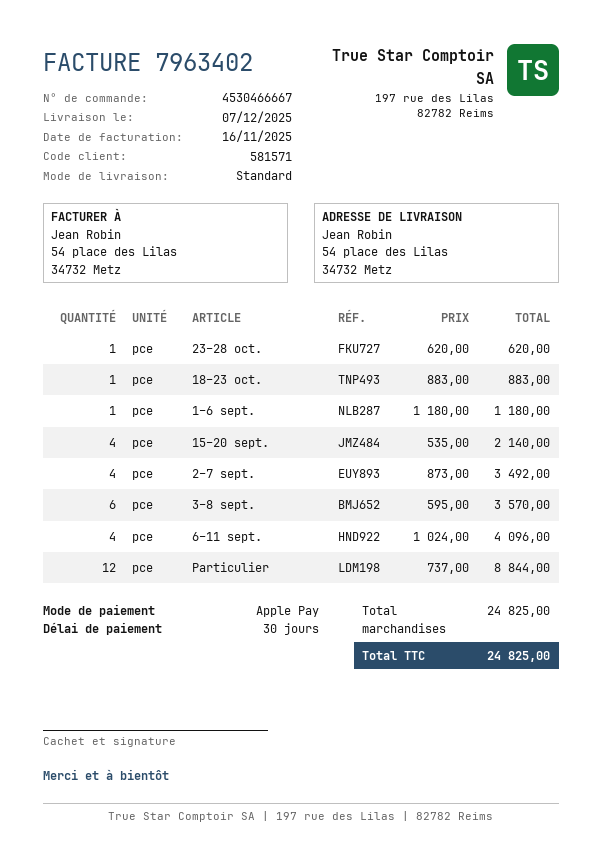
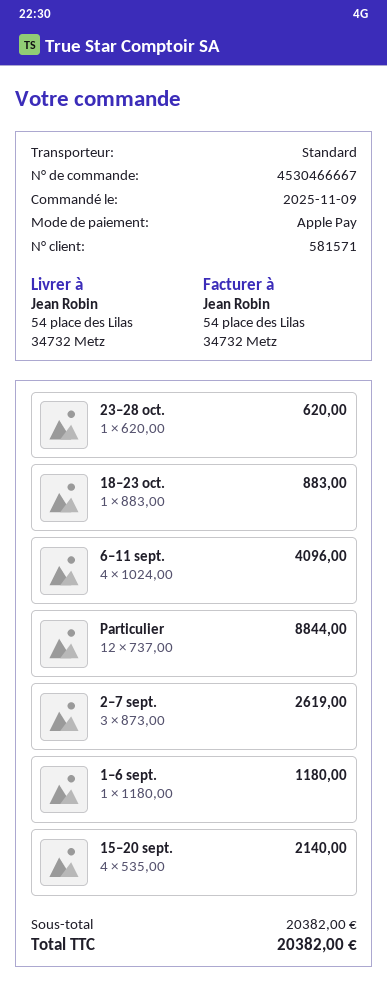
2–7 sept.: 4 x 873.00 = 3492.00 -> 3 x 873.00 = 2619.00
3–8 sept.: 6 x 595.00 = 3570.00 -> none
subtotal: 24825.00 -> 20382.00
total: 24825.00 -> 20382.00

